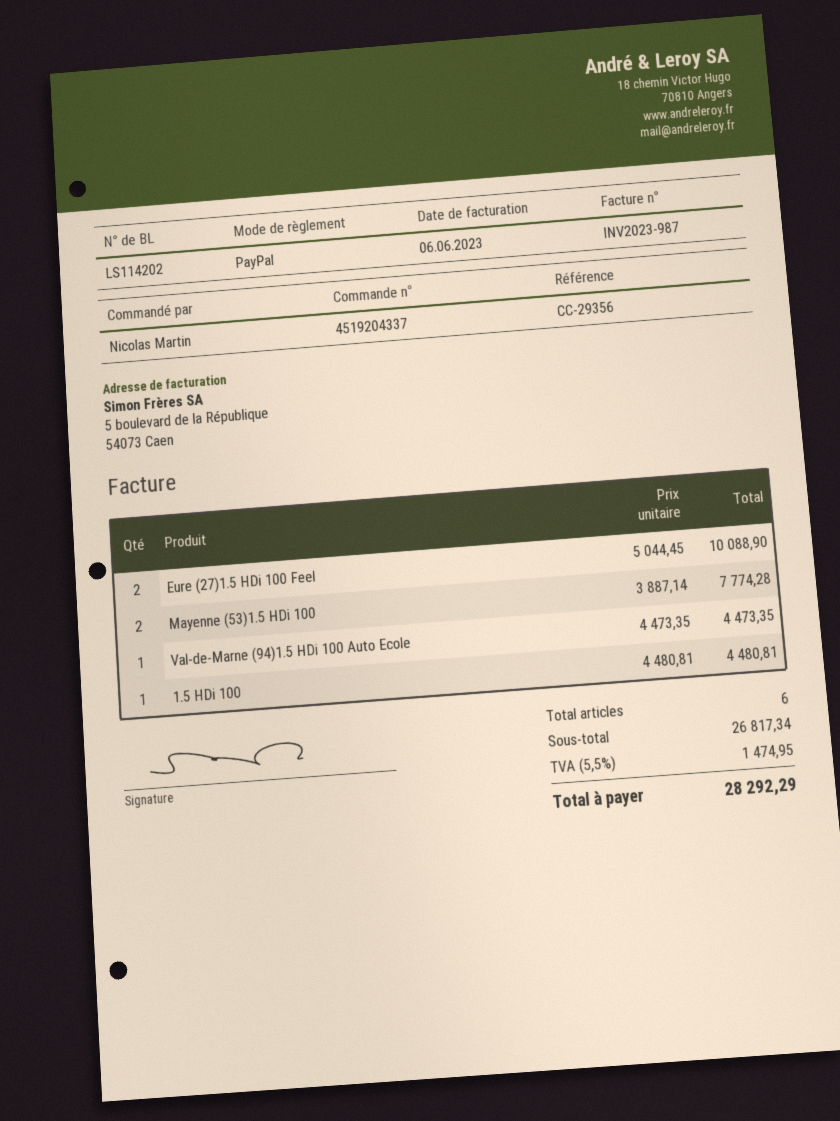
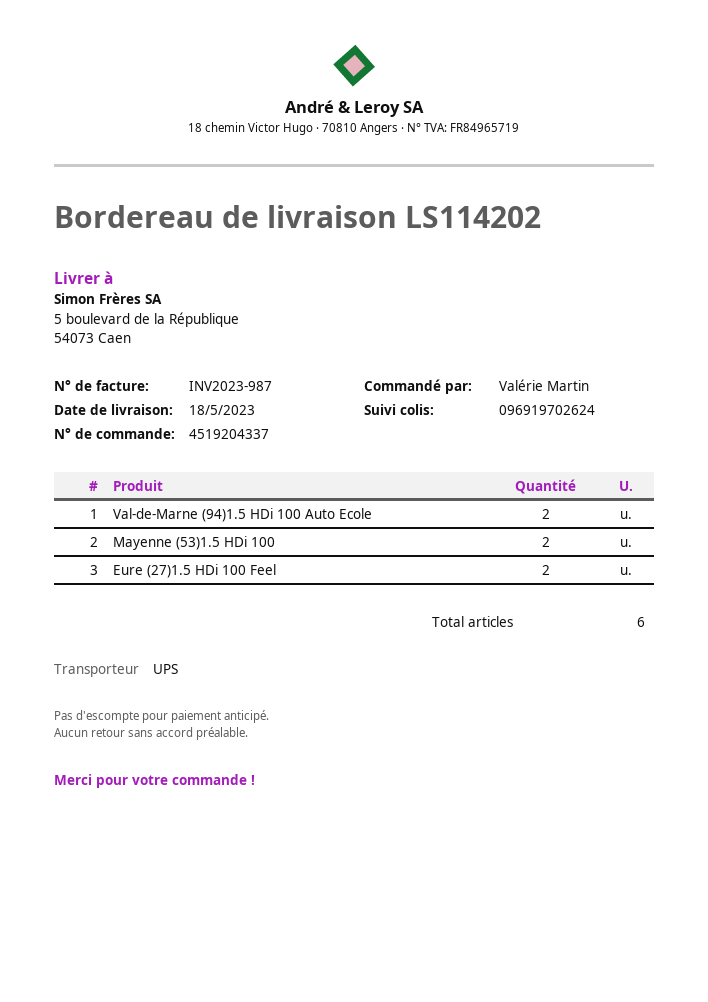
ordered by: Nicolas Martin -> Valérie Martin
Val-de-Marne (94)1.5 HDi 100 Auto Ecole: 1 -> 2
1.5 HDi 100: 1 -> none

